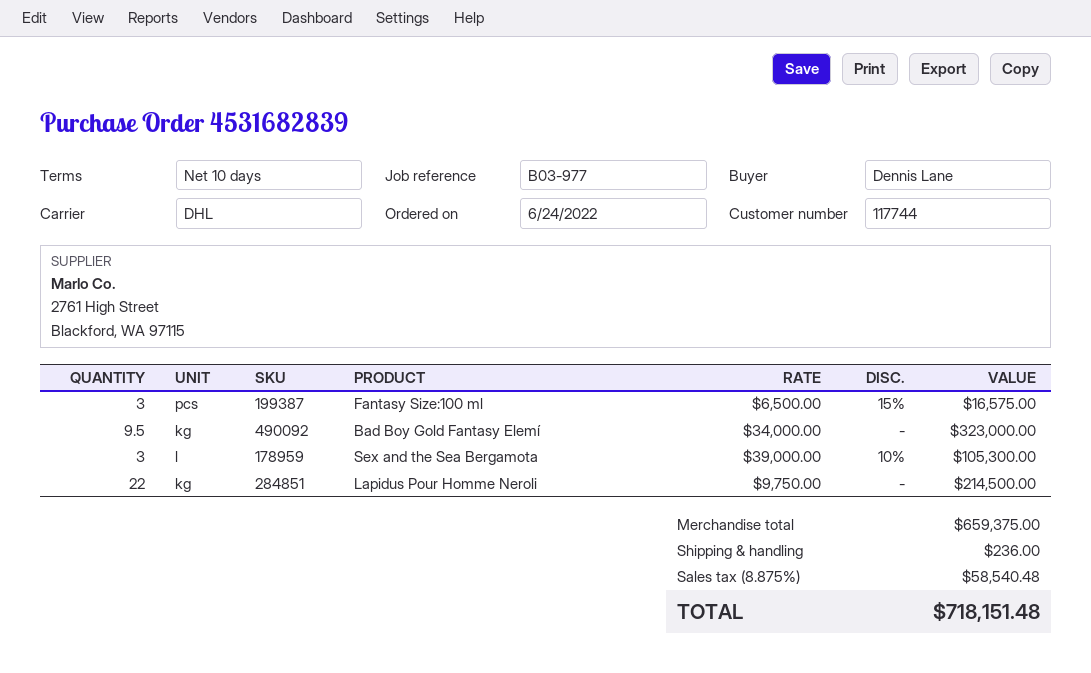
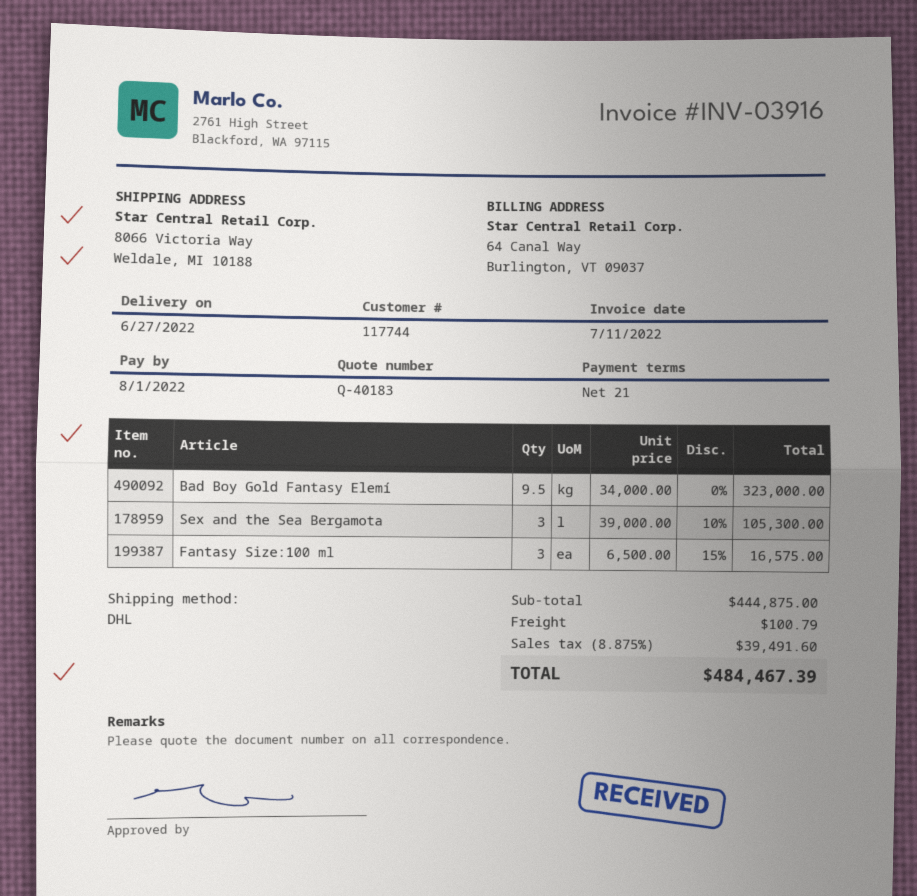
payment terms: 10 days -> 21 days
Lapidus Pour Homme Neroli: 22 x 9750.00 = 214500.00 -> none
subtotal: 659375.00 -> 444875.00
shipping: 236.00 -> 100.79
tax: 8.875% = 58540.48 -> 8.875% = 39491.60
total: 718151.48 -> 484467.39

